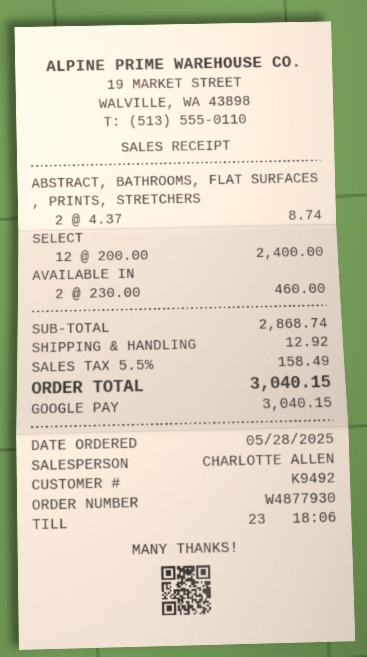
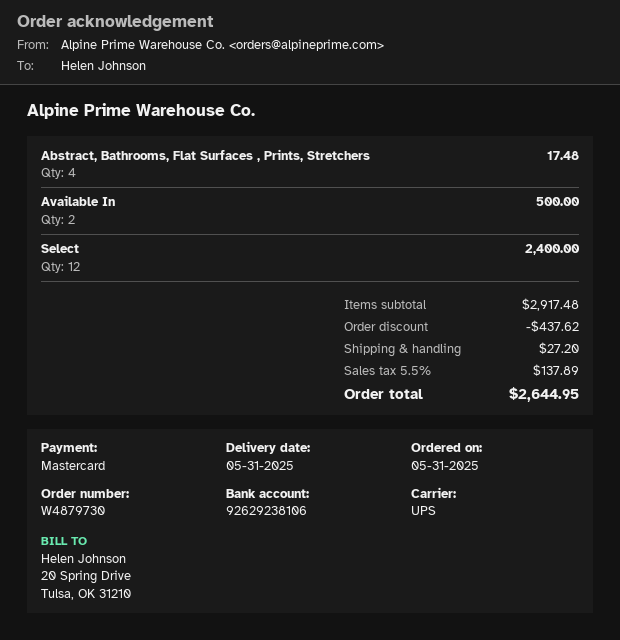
order number: W4877930 -> W4879730
order date: 2025-05-28 -> 2025-05-31
payment method: Google Pay -> Mastercard
ABSTRACT, BATHROOMS, FLAT SURFACES , PRINTS, STRETCHERS: 2 for 8.74 -> 4 for 17.48
AVAILABLE IN: 2 for 460.00 -> 2 for 500.00
subtotal: 2868.74 -> 2917.48
discount: none -> 437.62
shipping: 12.92 -> 27.20
tax: 5.5% = 158.49 -> 5.5% = 137.89
total: 3040.15 -> 2644.95

